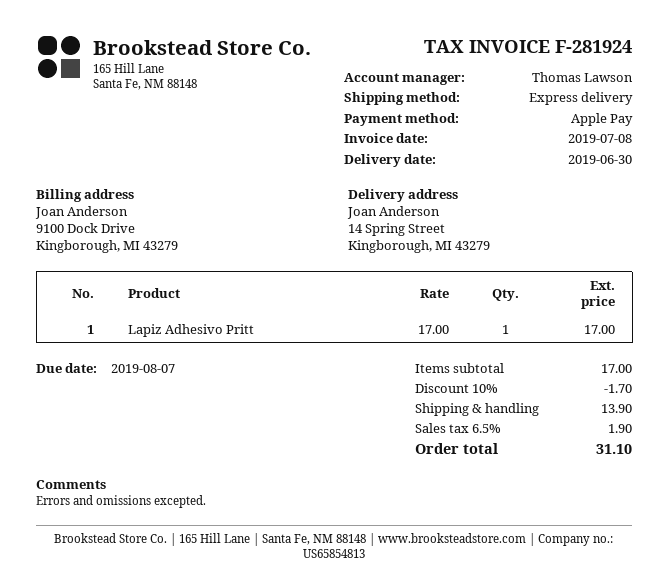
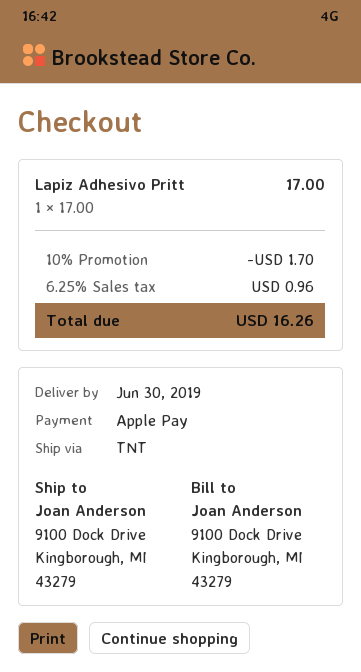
shipping method: express -> TNT
ship to: 14 Spring Street, Kingborough, MI 43279 -> 9100 Dock Drive, Kingborough, MI 43279
shipping: 13.90 -> none
tax: 6.5% = 1.90 -> 6.25% = 0.96
total: 31.10 -> 16.26

